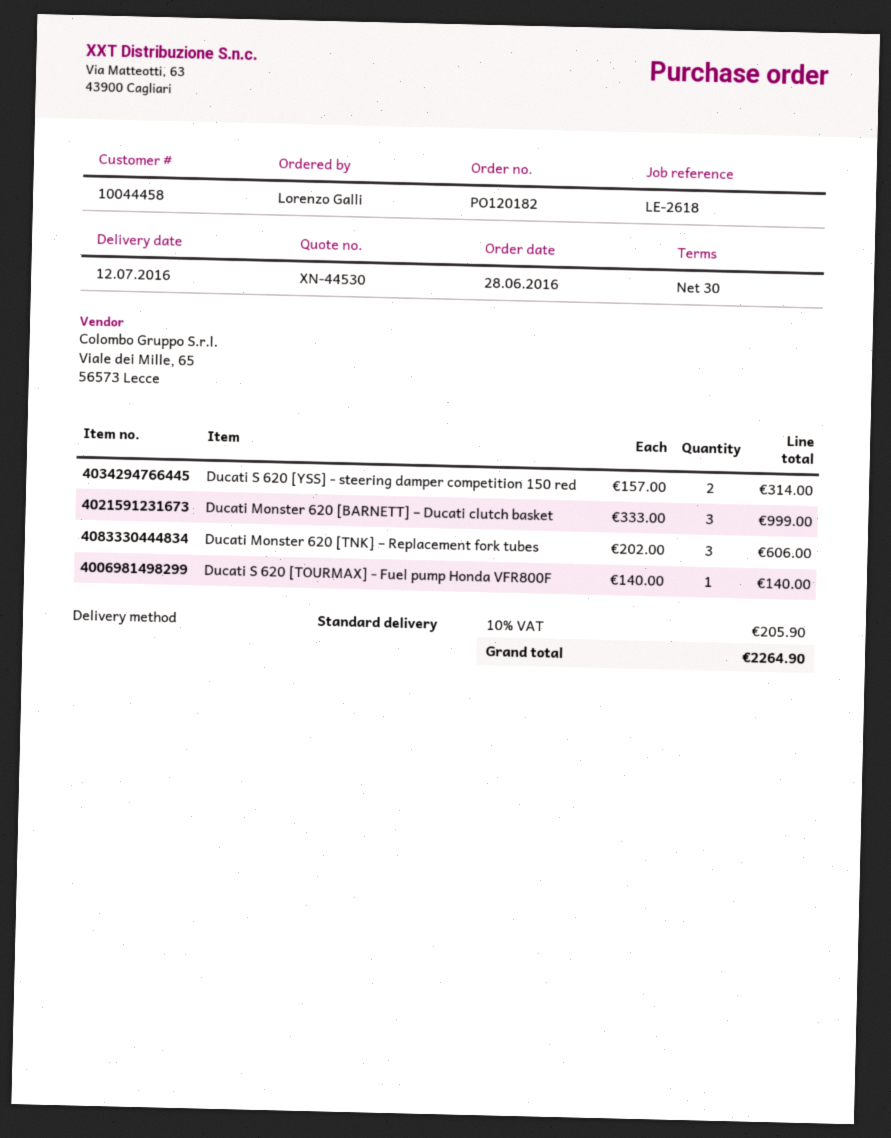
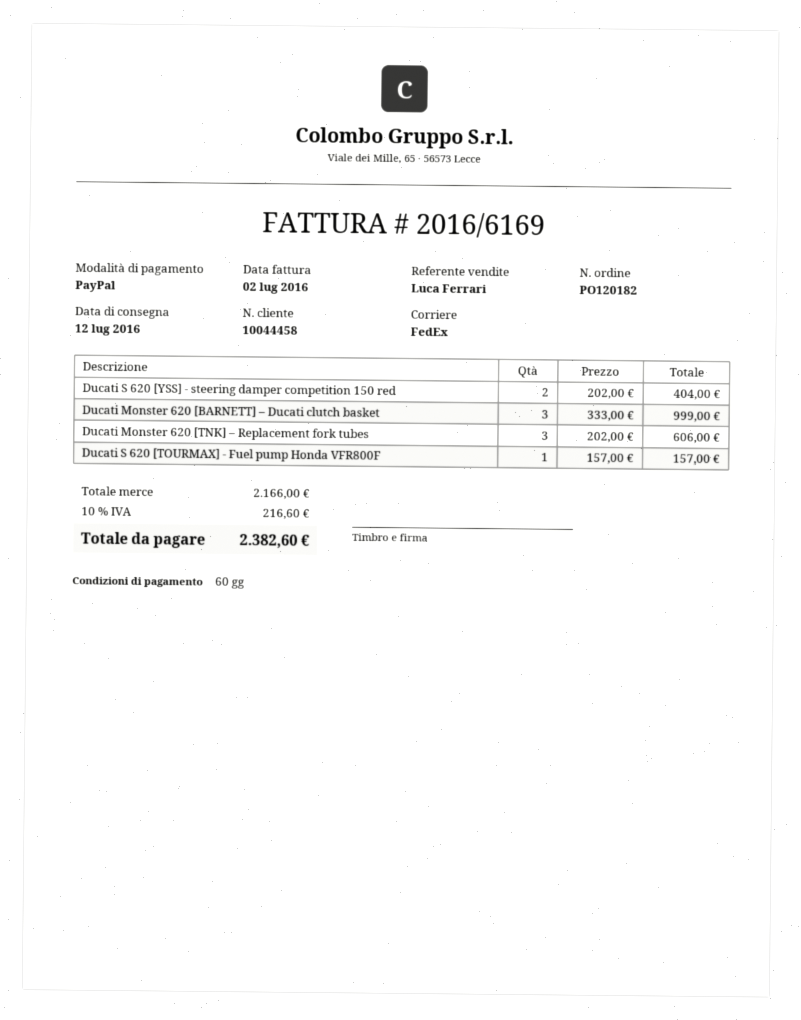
payment terms: 30 days -> 60 days
shipping method: standard -> FedEx
Ducati S 620 [YSS] - steering damper competition 150 red: 2 x 157.00 = 314.00 -> 2 x 202.00 = 404.00
Ducati S 620 [TOURMAX] - Fuel pump Honda VFR800F: 1 x 140.00 = 140.00 -> 1 x 157.00 = 157.00
tax: 10% = 205.90 -> 10% = 216.60
total: 2264.90 -> 2382.60

